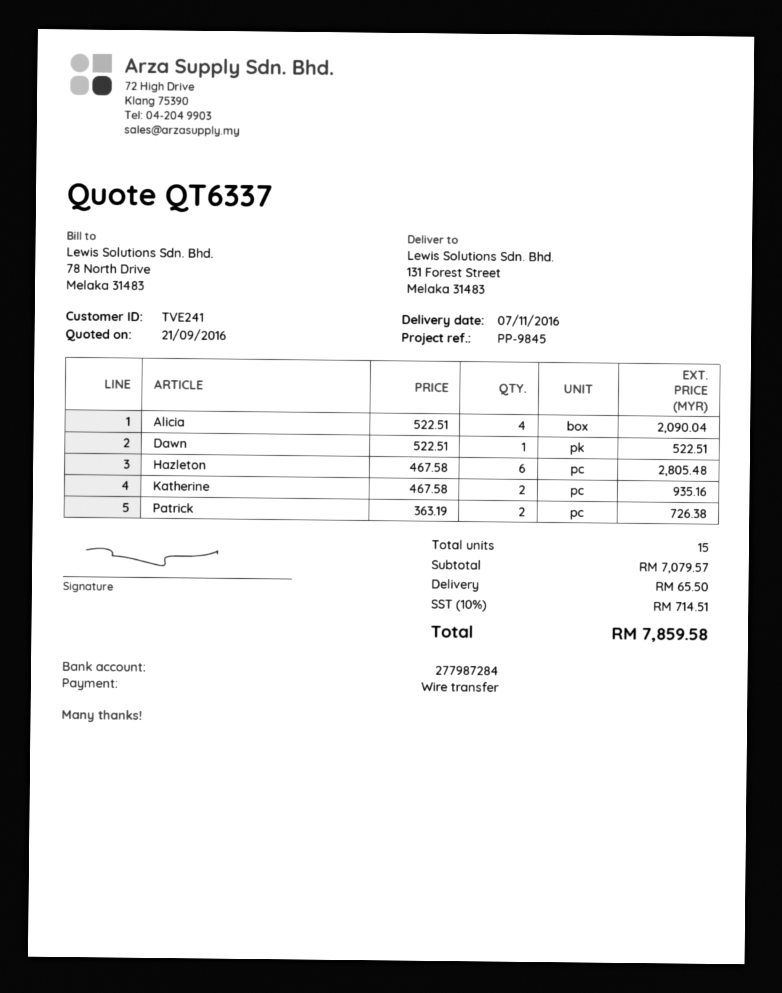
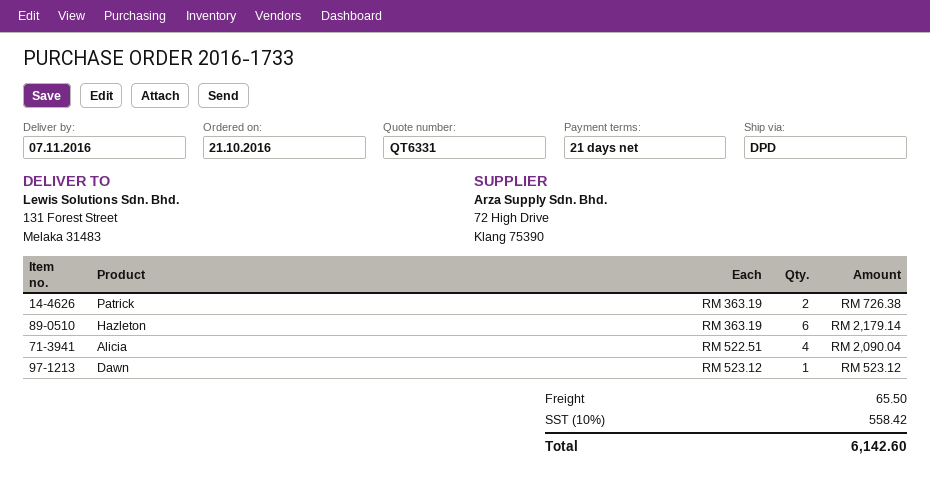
quote number: QT6337 -> QT6331
Dawn: 1 x 522.51 = 522.51 -> 1 x 523.12 = 523.12
Hazleton: 6 x 467.58 = 2805.48 -> 6 x 363.19 = 2179.14
Katherine: 2 x 467.58 = 935.16 -> none
tax: 10% = 714.51 -> 10% = 558.42
total: 7859.58 -> 6142.60

